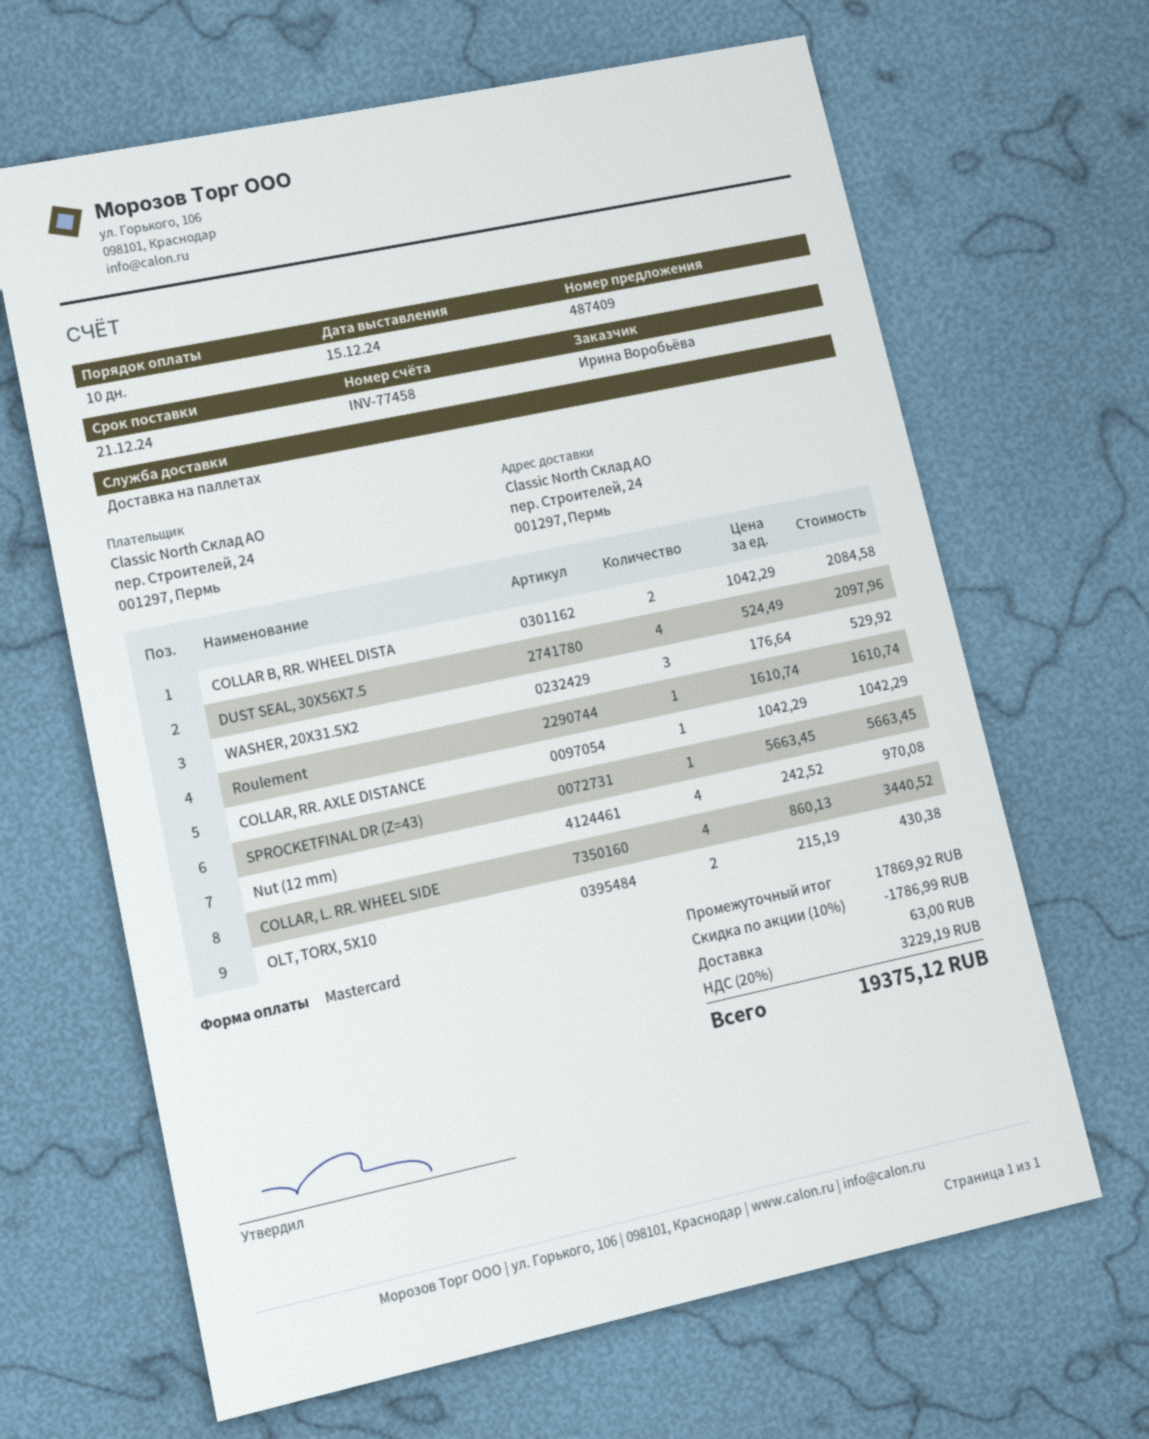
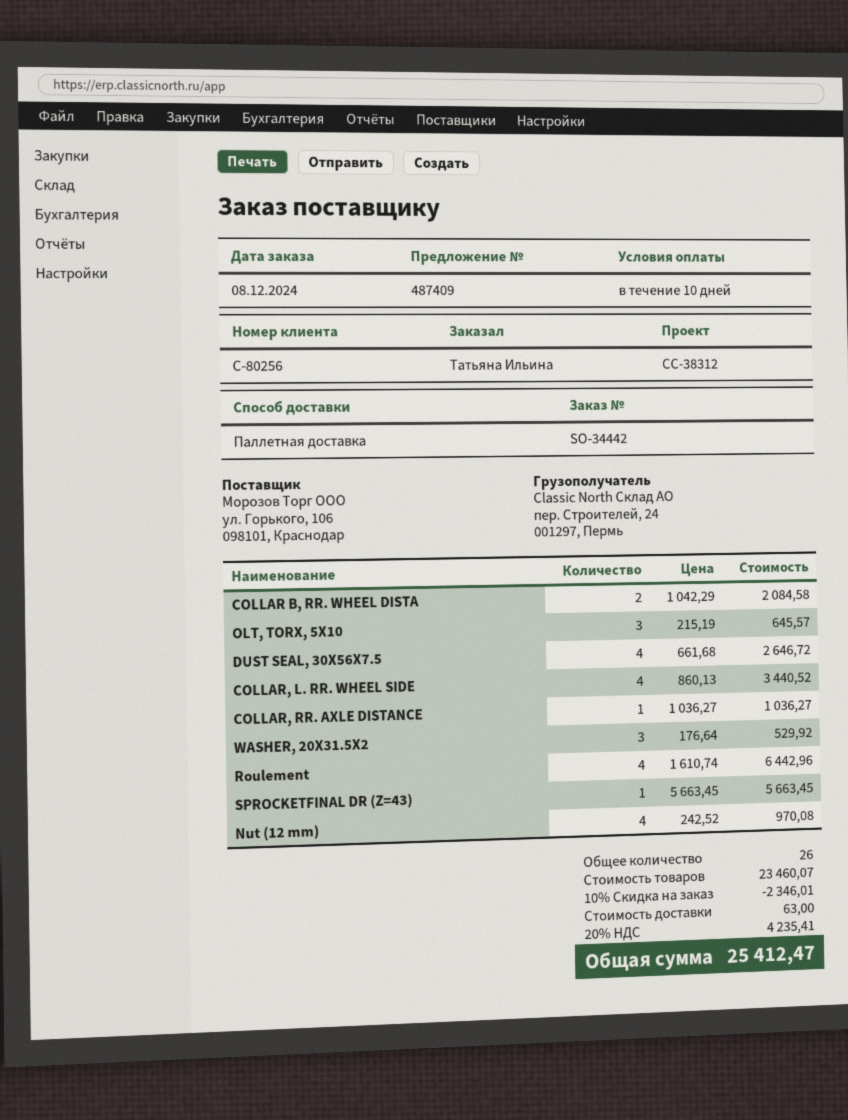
ordered by: Ирина Воробьёва -> Татьяна Ильина
DUST SEAL, 30X56X7.5: 4 x 524.49 = 2097.96 -> 4 x 661.68 = 2646.72
Roulement: 1 x 1610.74 = 1610.74 -> 4 x 1610.74 = 6442.96
COLLAR, RR. AXLE DISTANCE: 1 x 1042.29 = 1042.29 -> 1 x 1036.27 = 1036.27
OLT, TORX, 5X10: 2 x 215.19 = 430.38 -> 3 x 215.19 = 645.57
subtotal: 17869.92 -> 23460.07
discount: 10% = 1786.99 -> 10% = 2346.01
tax: 20% = 3229.19 -> 20% = 4235.41
total: 19375.12 -> 25412.47

